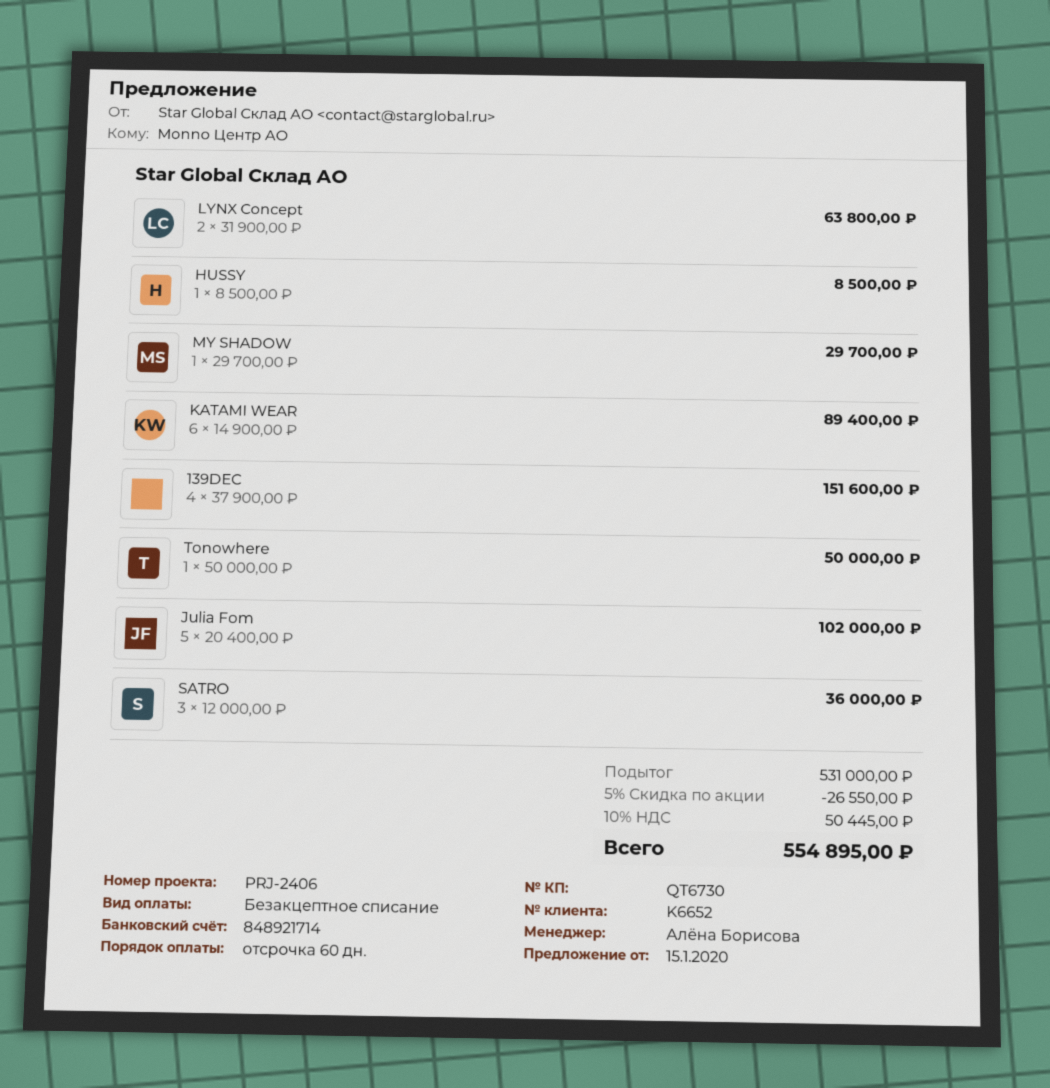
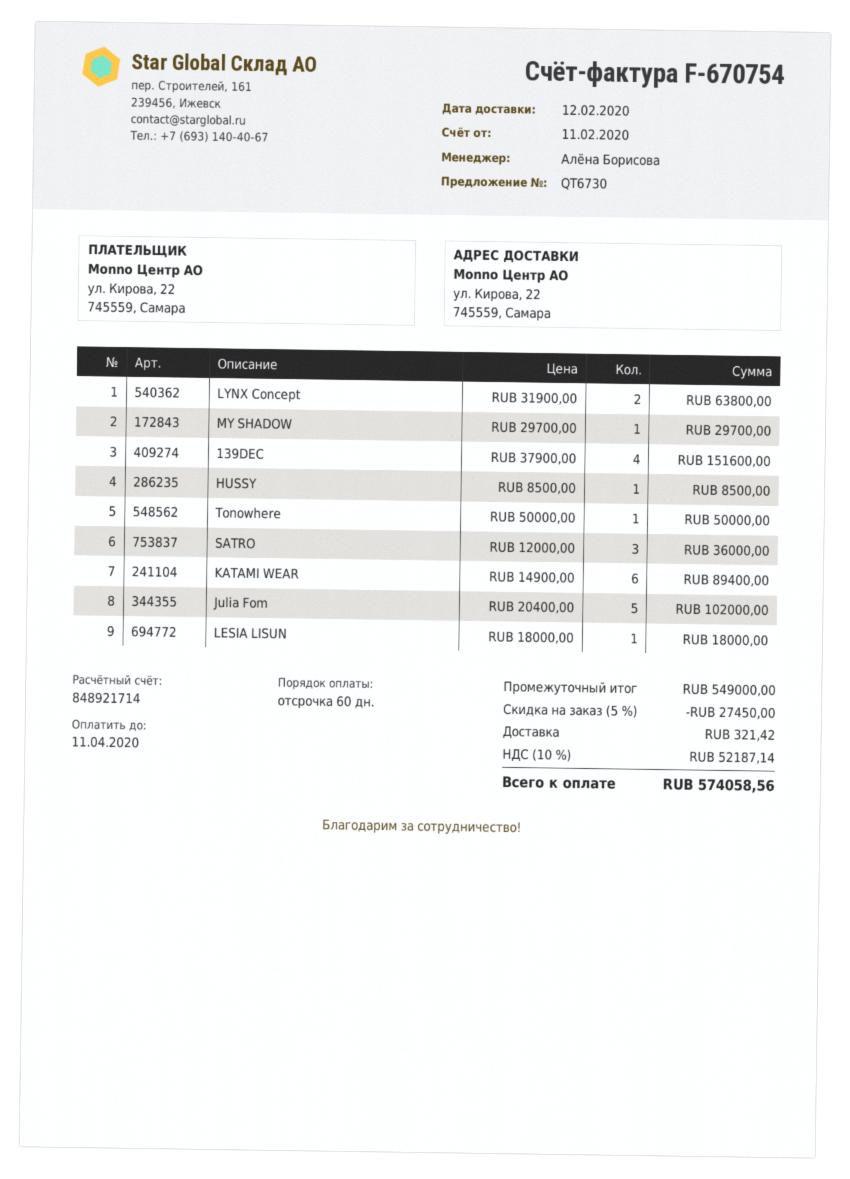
LESIA LISUN: none -> 1 x 18000.00 = 18000.00
subtotal: 531000.00 -> 549000.00
discount: 5% = 26550.00 -> 5% = 27450.00
shipping: none -> 321.42
tax: 10% = 50445.00 -> 10% = 52187.14
total: 554895.00 -> 574058.56

